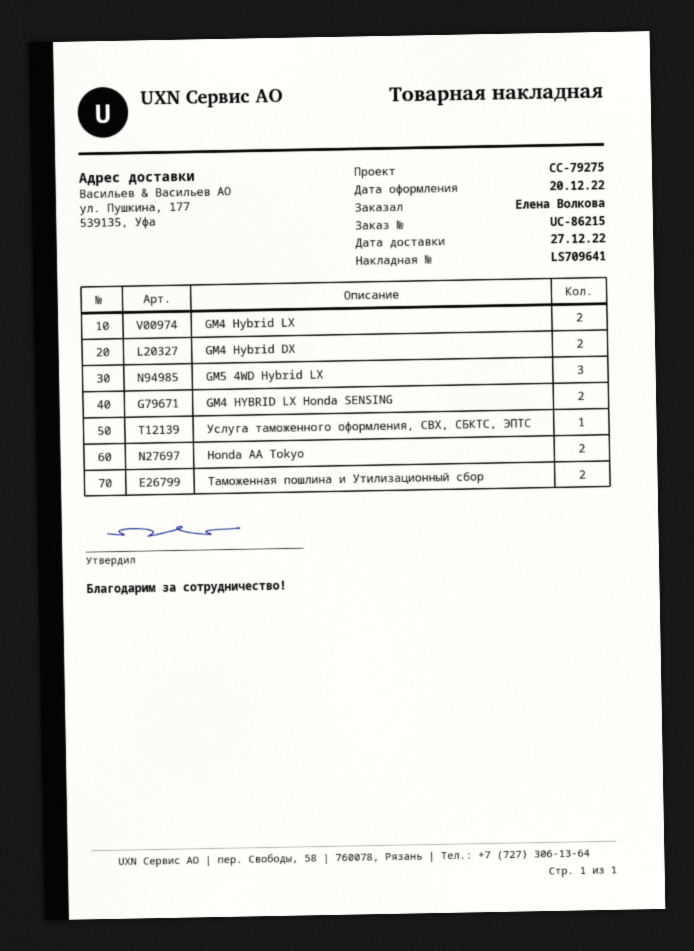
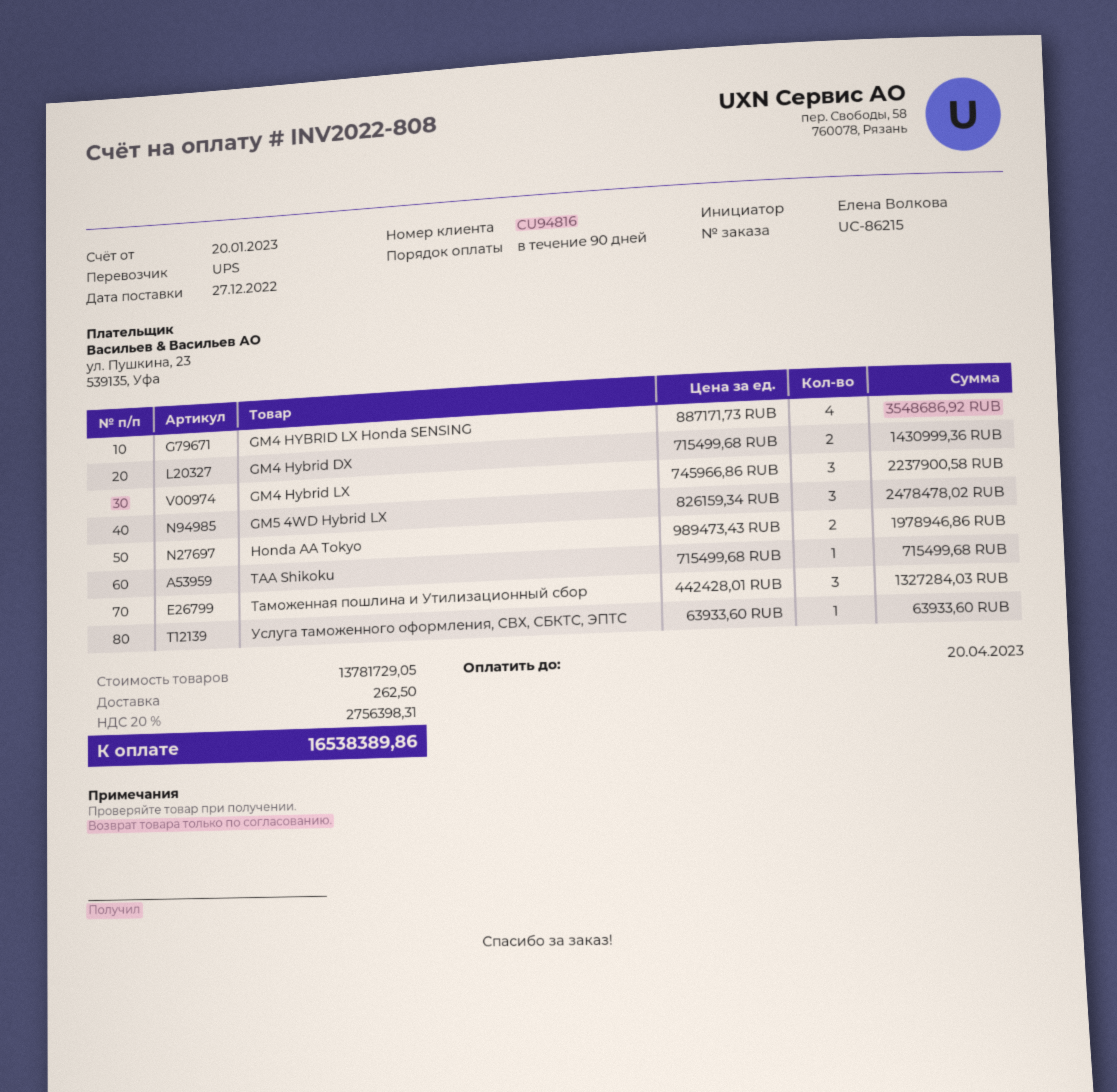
GM4 Hybrid LX: 2 -> 3
GM4 HYBRID LX Honda SENSING: 2 -> 4
Таможенная пошлина и Утилизационный сбор: 2 -> 3
TAA Shikoku: none -> 1

